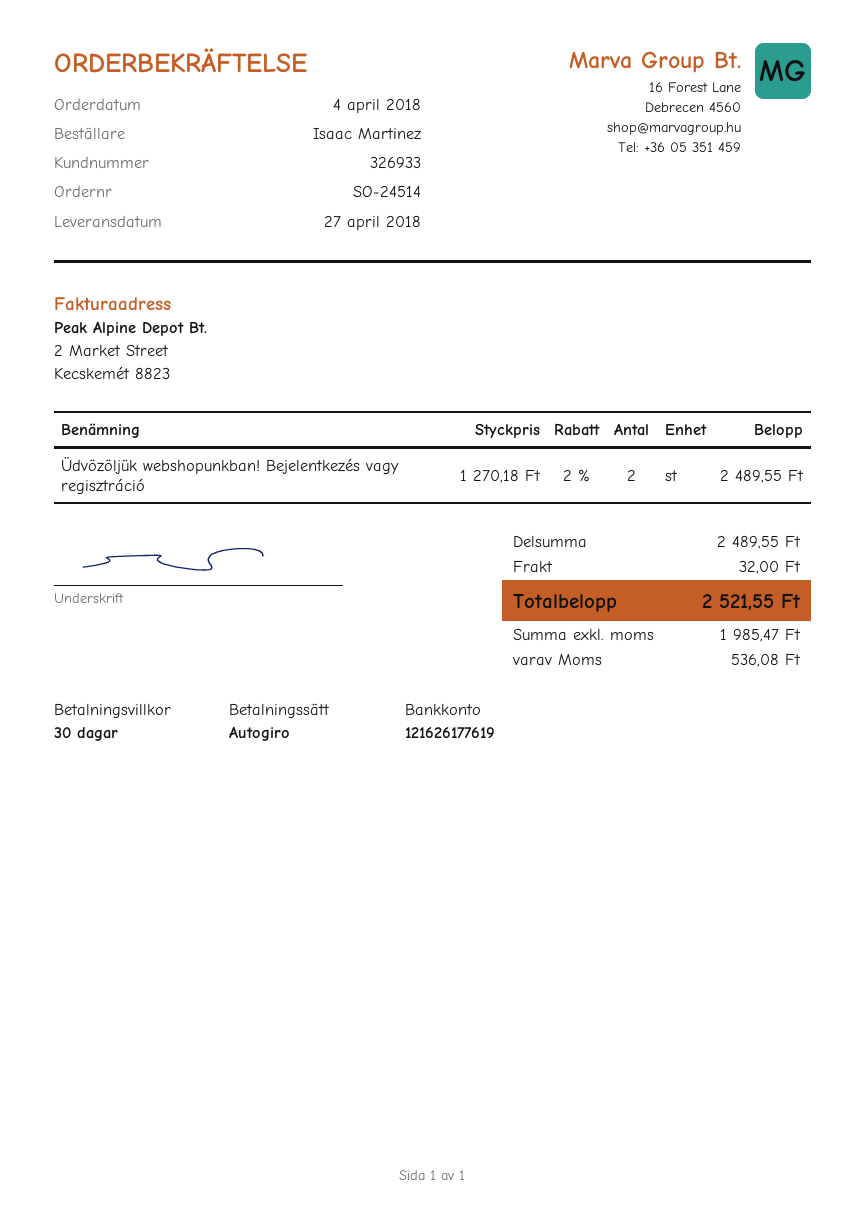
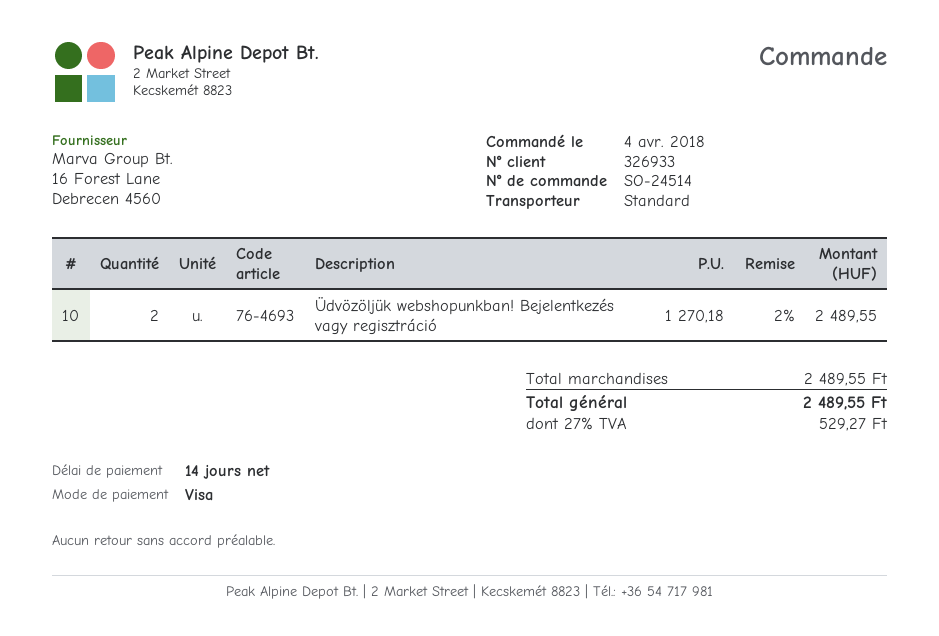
payment terms: 30 days -> 14 days
payment method: direct debit -> Visa
shipping: 32.00 -> none
tax: 536.08 -> 529.27
total: 2521.55 -> 2489.55

